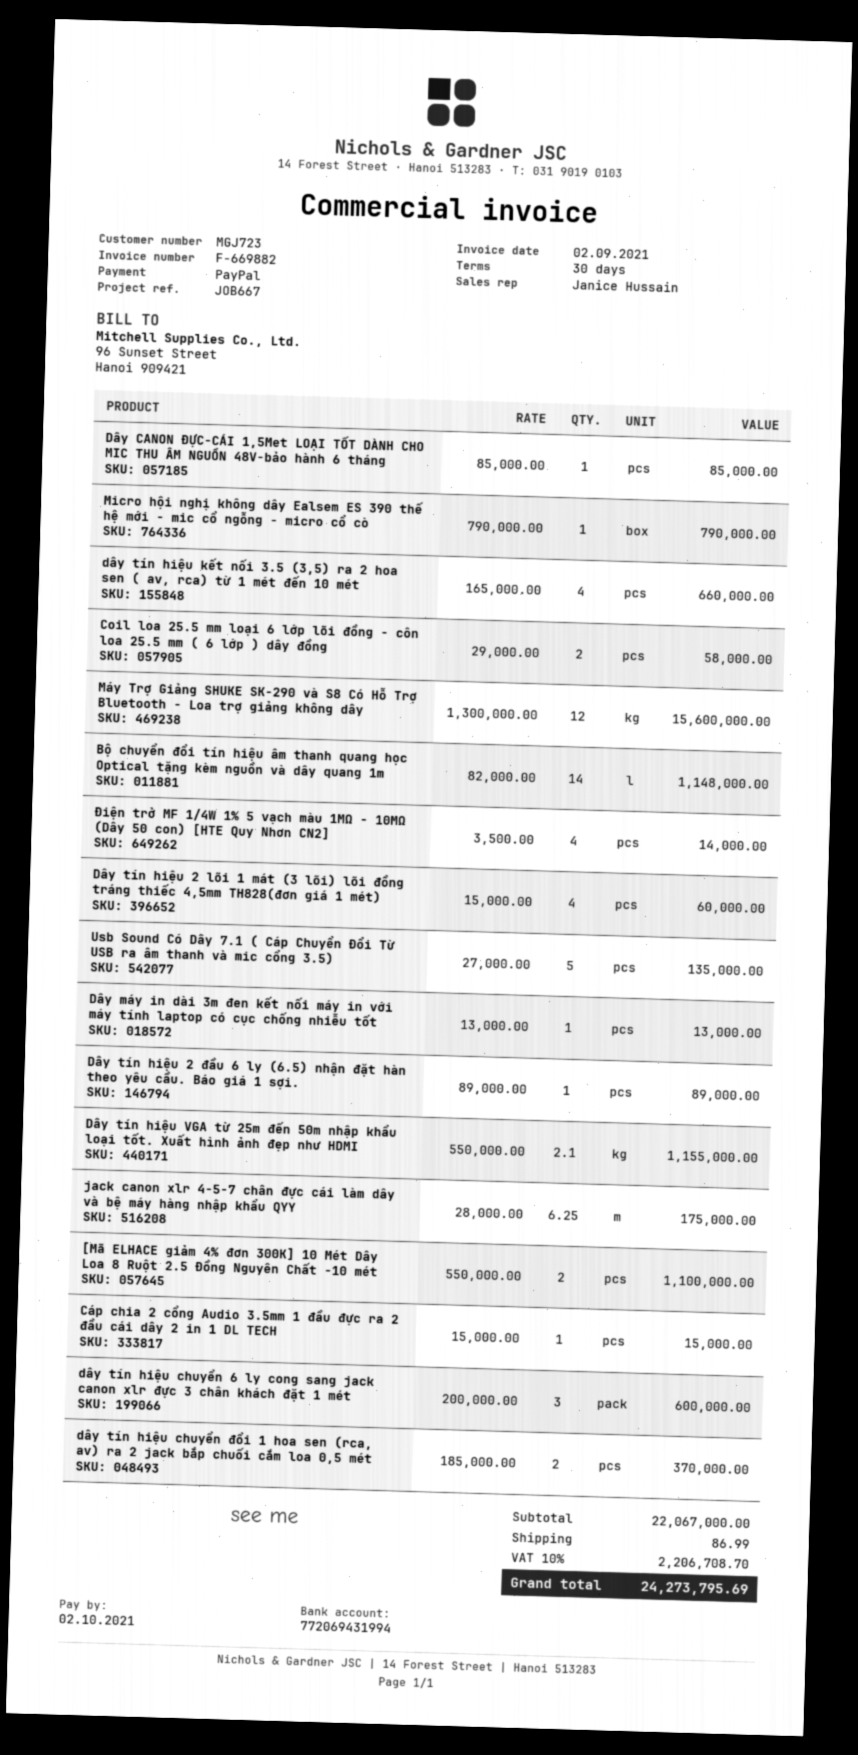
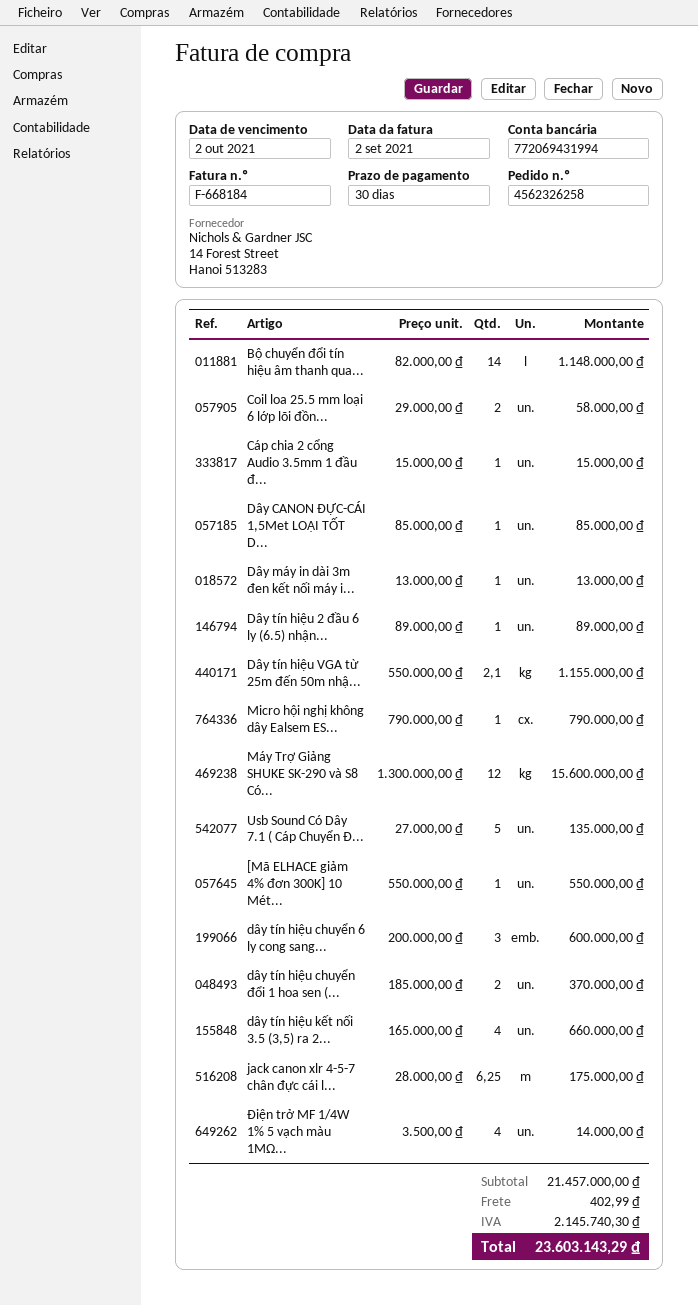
invoice number: F-669882 -> F-668184
Dây tín hiệu 2 lõi 1 mát (3 lõi) lõi đồng tráng thiếc 4,5mm TH828(đơn giá 1 mét): 4 x 15000.00 = 60000.00 -> none
[Mã ELHACE giảm 4% đơn 300K] 10 Mét Dây Loa 8 Ruột 2.5 Đồng Nguyên Chất -10 mét: 2 x 550000.00 = 1100000.00 -> 1 x 550000.00 = 550000.00
subtotal: 22067000.00 -> 21457000.00
shipping: 86.99 -> 402.99
tax: 2206708.70 -> 2145740.30
total: 24273795.69 -> 23603143.29

